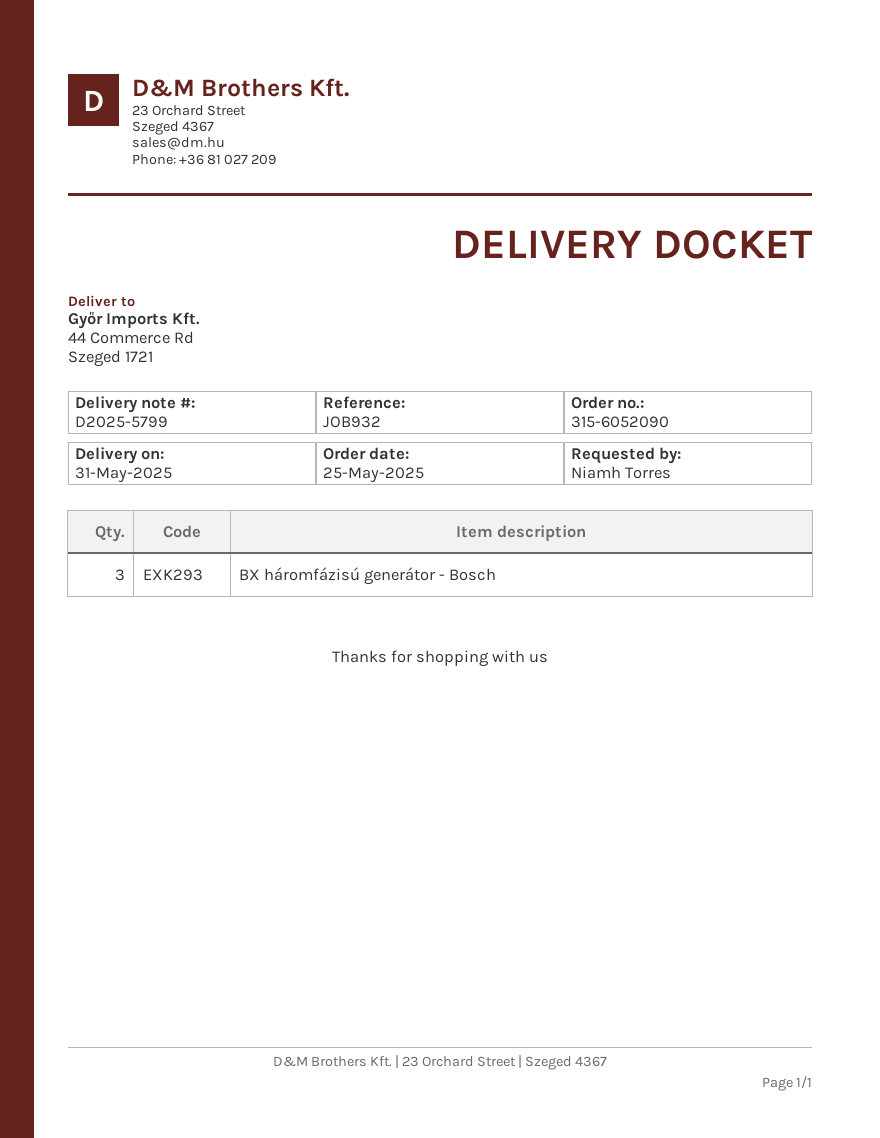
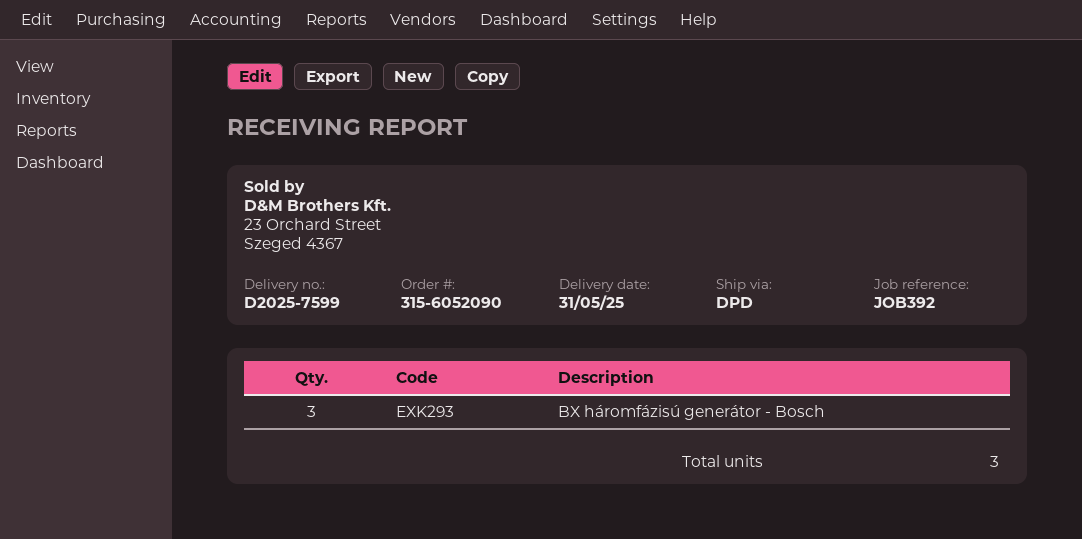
delivery note number: D2025-5799 -> D2025-7599
reference: JOB932 -> JOB392

